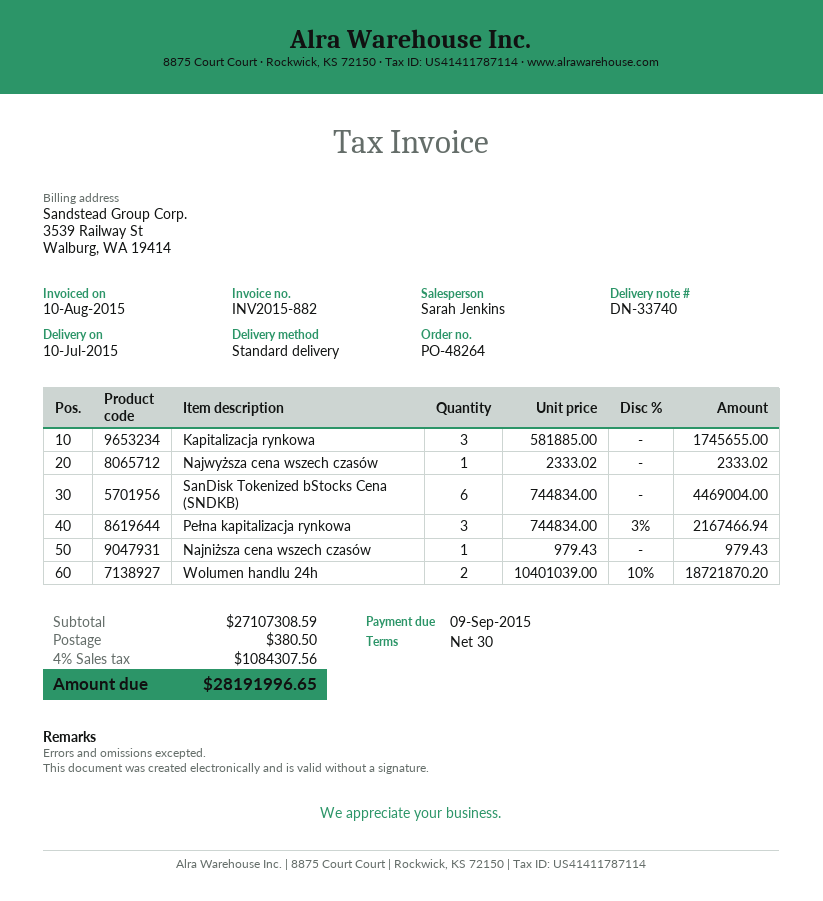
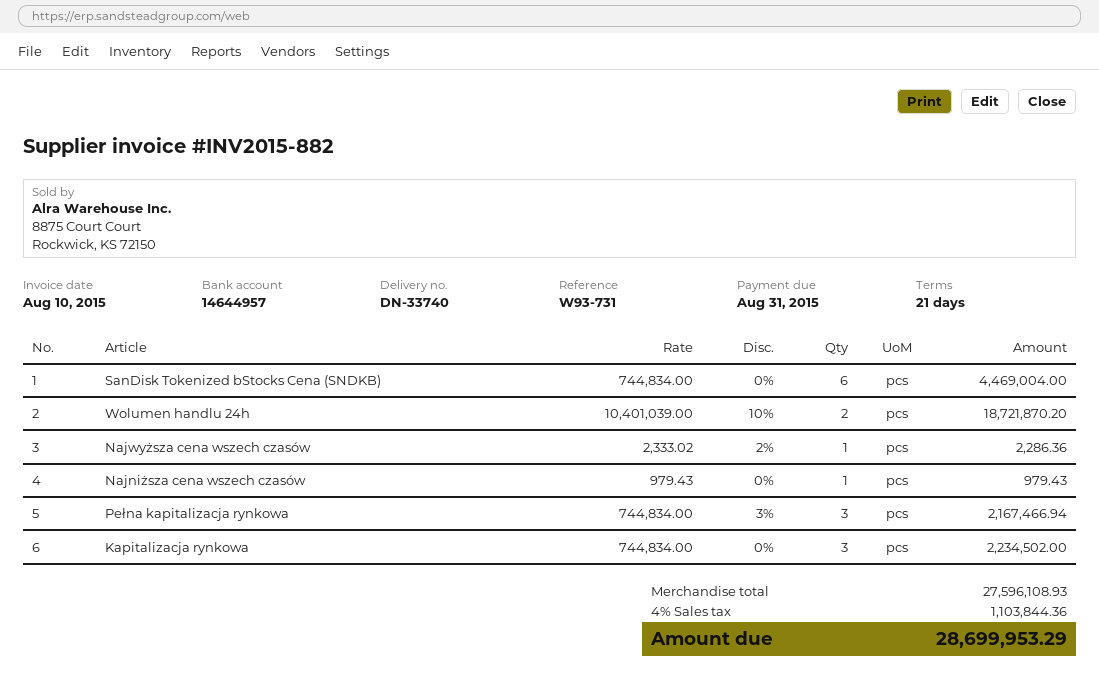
payment terms: 30 days -> 21 days
due date: 2015-09-09 -> 2015-08-31
Kapitalizacja rynkowa: 3 x 581885.00 = 1745655.00 -> 3 x 744834.00 = 2234502.00
Najwyższa cena wszech czasów: 1 x 2333.02 = 2333.02 -> 1 x 2333.02 - 2% = 2286.36
subtotal: 27107308.59 -> 27596108.93
shipping: 380.50 -> none
tax: 4% = 1084307.56 -> 4% = 1103844.36
total: 28191996.65 -> 28699953.29

